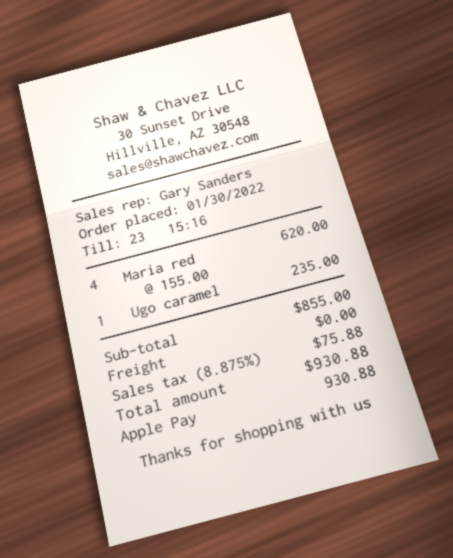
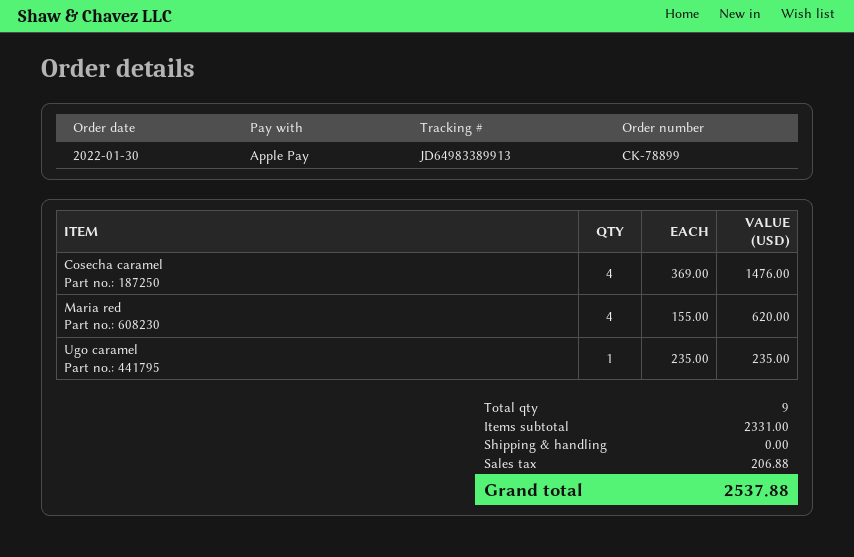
Cosecha caramel: none -> 4 x 369.00 = 1476.00
subtotal: 855.00 -> 2331.00
tax: 75.88 -> 206.88
total: 930.88 -> 2537.88

